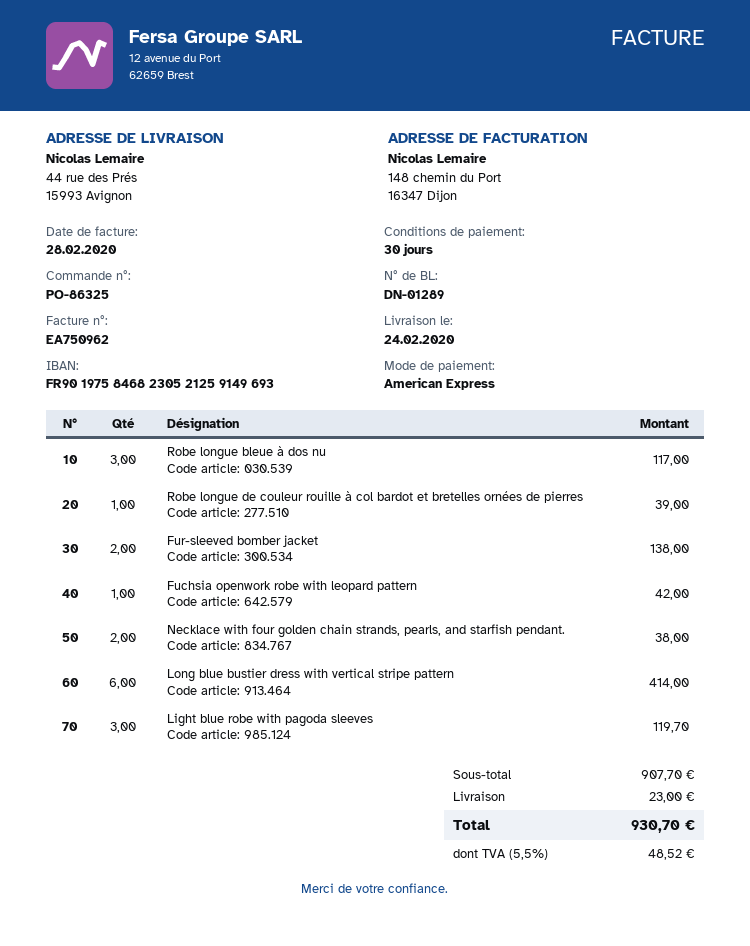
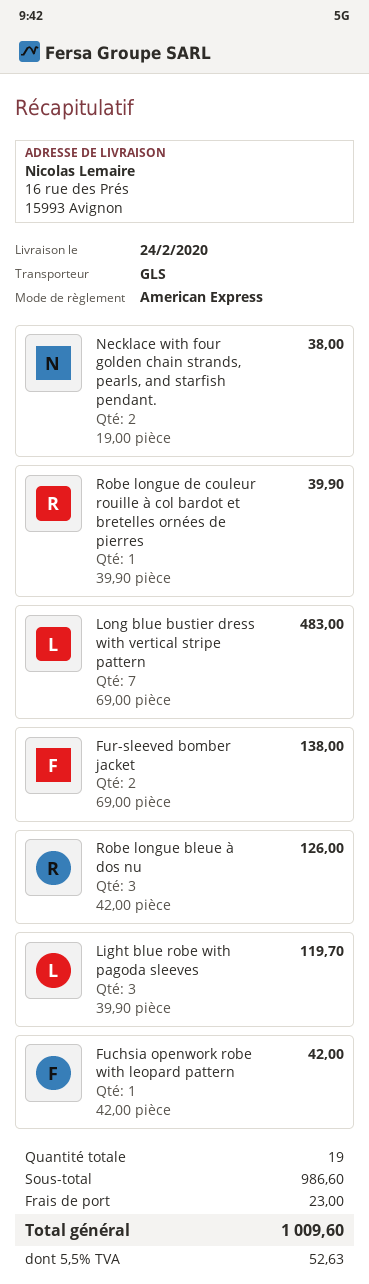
ship to: 44 rue des Prés, 15993 Avignon -> 16 rue des Prés, 15993 Avignon
Robe longue bleue à dos nu: 3 for 117.00 -> 3 for 126.00
Robe longue de couleur rouille à col bardot et bretelles ornées de pierres: 1 for 39.00 -> 1 for 39.90
Long blue bustier dress with vertical stripe pattern: 6 for 414.00 -> 7 for 483.00
subtotal: 907.70 -> 986.60
tax: 5.5% = 48.52 -> 5.5% = 52.63
total: 930.70 -> 1009.60

